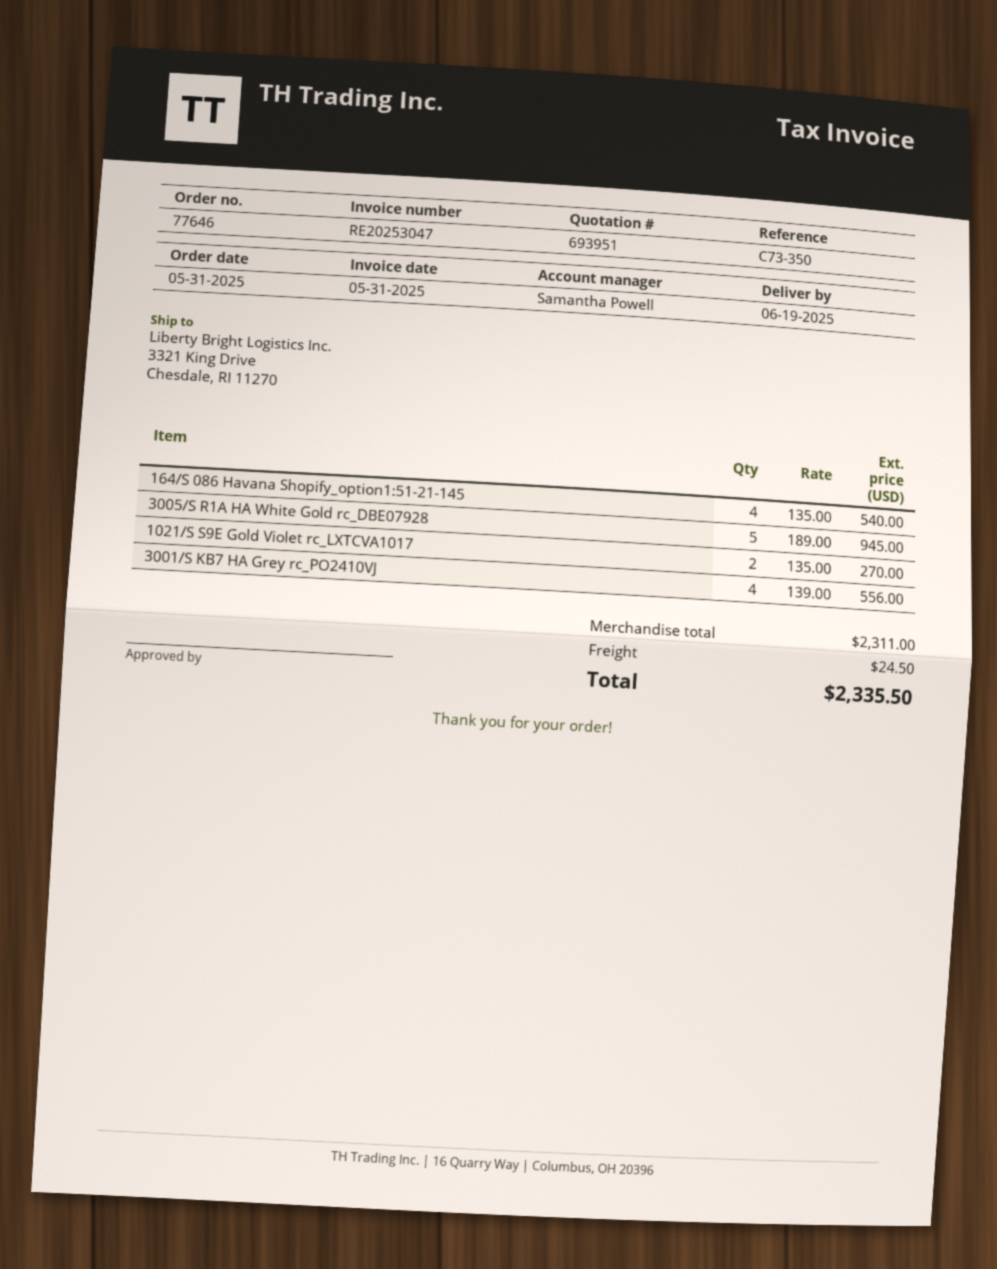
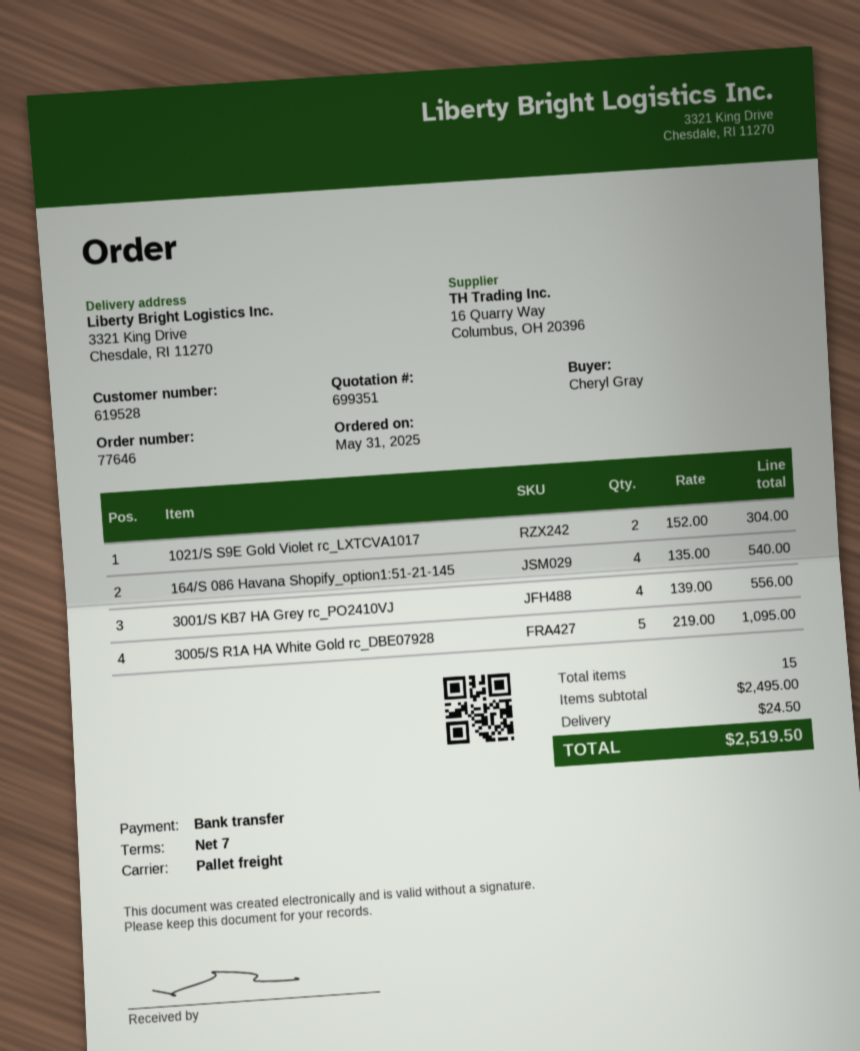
quote number: 693951 -> 699351
3005/S R1A HA White Gold rc_DBE07928: 5 x 189.00 = 945.00 -> 5 x 219.00 = 1095.00
1021/S S9E Gold Violet rc_LXTCVA1017: 2 x 135.00 = 270.00 -> 2 x 152.00 = 304.00
subtotal: 2311.00 -> 2495.00
total: 2335.50 -> 2519.50

